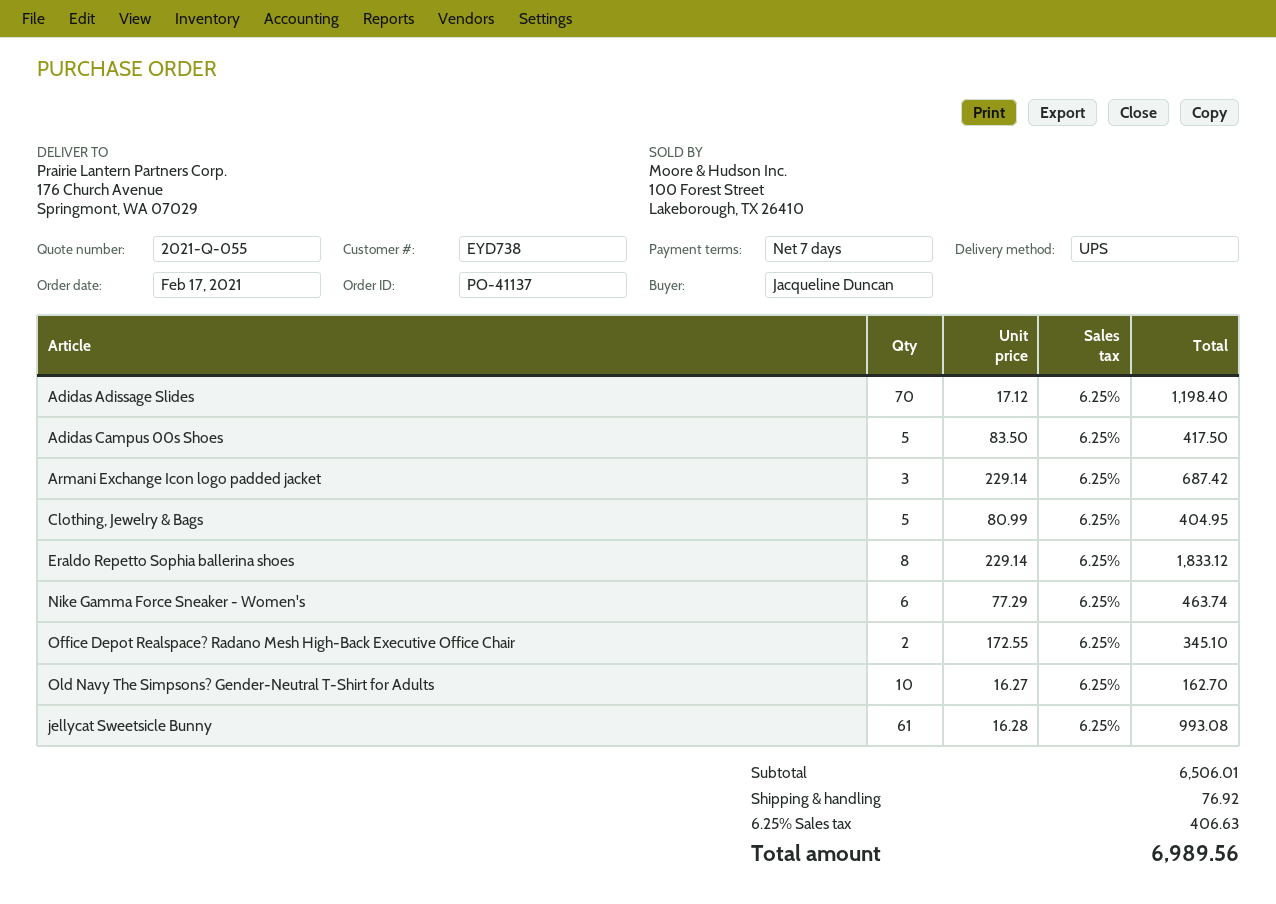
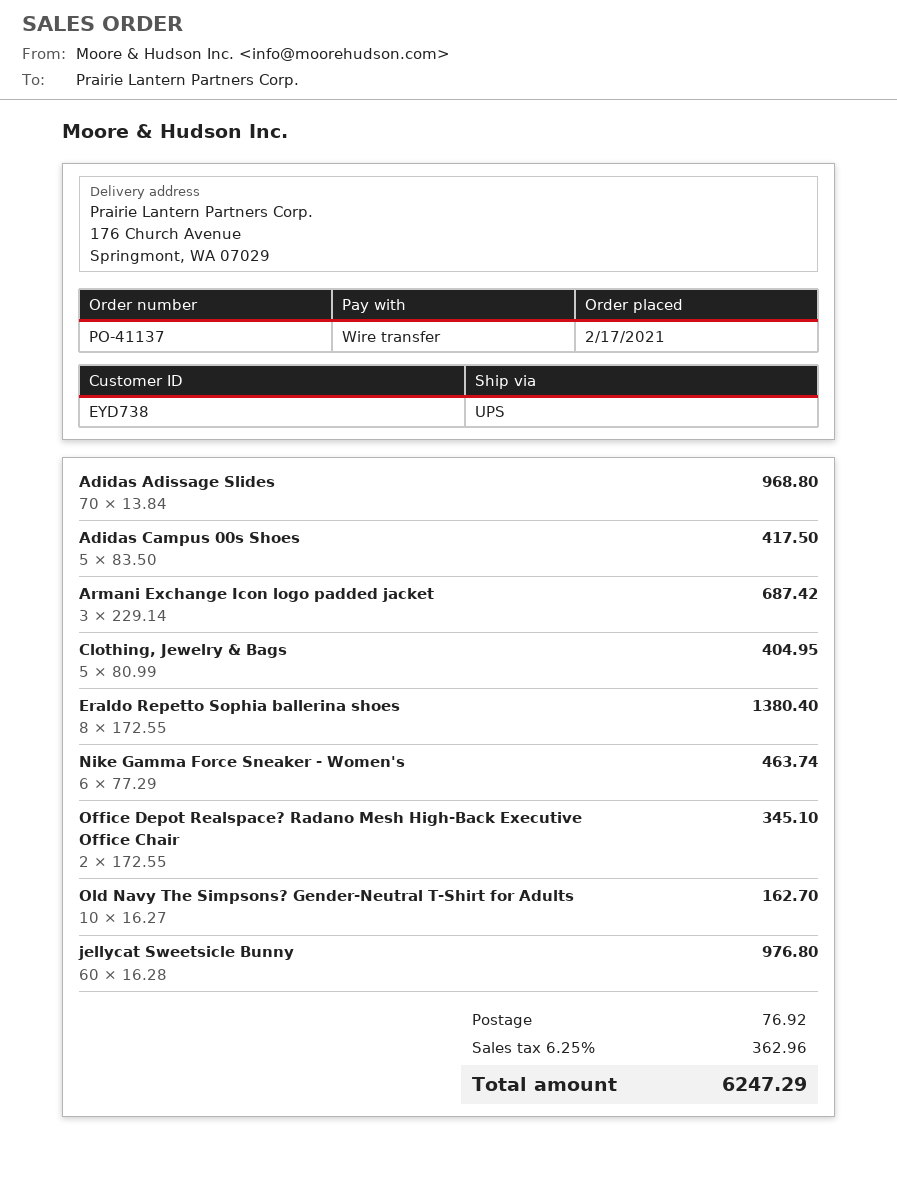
Adidas Adissage Slides: 70 x 17.12 = 1198.40 -> 70 x 13.84 = 968.80
Eraldo Repetto Sophia ballerina shoes: 8 x 229.14 = 1833.12 -> 8 x 172.55 = 1380.40
jellycat Sweetsicle Bunny: 61 x 16.28 = 993.08 -> 60 x 16.28 = 976.80
tax: 6.25% = 406.63 -> 6.25% = 362.96
total: 6989.56 -> 6247.29

